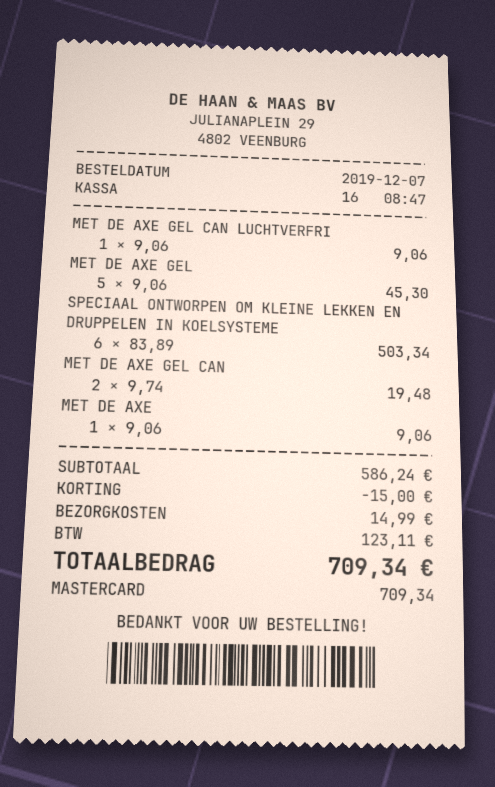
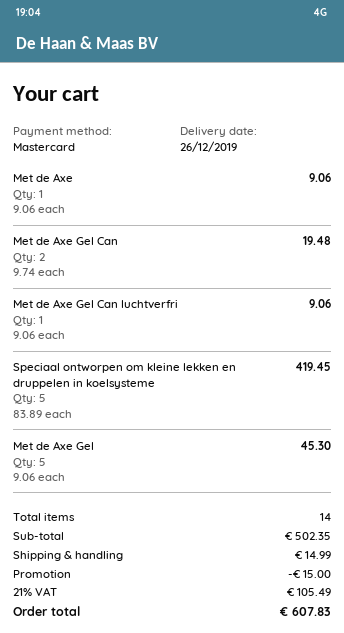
SPECIAAL ONTWORPEN OM KLEINE LEKKEN EN DRUPPELEN IN KOELSYSTEME: 6 x 83.89 = 503.34 -> 5 x 83.89 = 419.45
subtotal: 586.24 -> 502.35
tax: 123.11 -> 105.49
total: 709.34 -> 607.83

